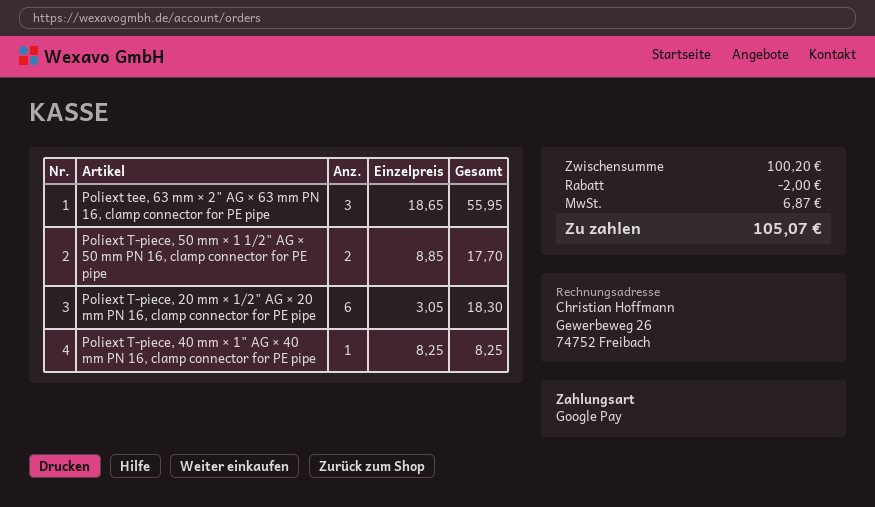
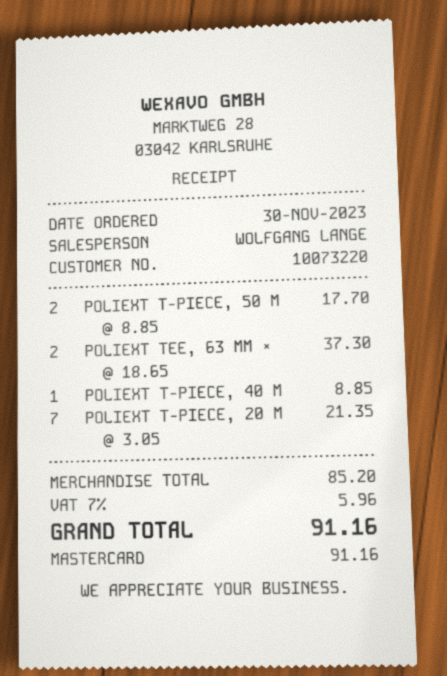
payment method: Google Pay -> Mastercard
Poliext tee, 63 mm × 2" AG × 63 mm PN 16, clamp connector for PE pipe: 3 x 18.65 = 55.95 -> 2 x 18.65 = 37.30
Poliext T-piece, 20 mm × 1/2" AG × 20 mm PN 16, clamp connector for PE pipe: 6 x 3.05 = 18.30 -> 7 x 3.05 = 21.35
Poliext T-piece, 40 mm × 1" AG × 40 mm PN 16, clamp connector for PE pipe: 1 x 8.25 = 8.25 -> 1 x 8.85 = 8.85
subtotal: 100.20 -> 85.20
discount: 2.00 -> none
tax: 6.87 -> 5.96
total: 105.07 -> 91.16

